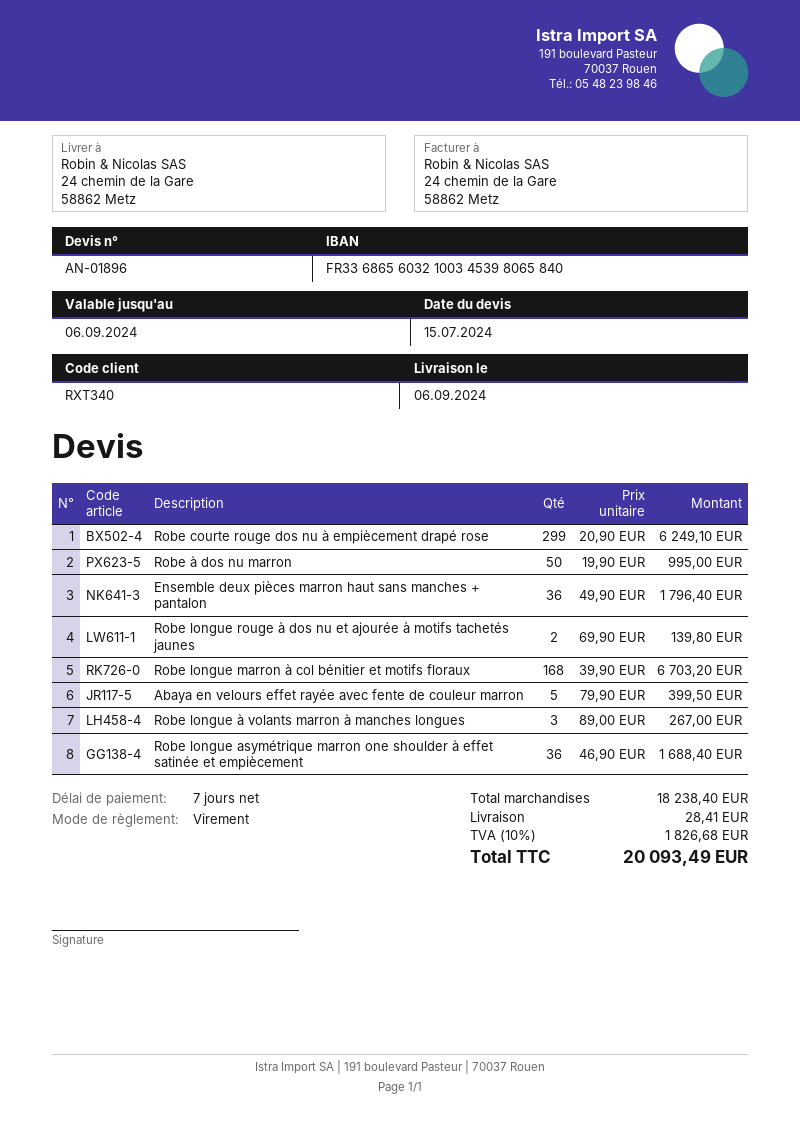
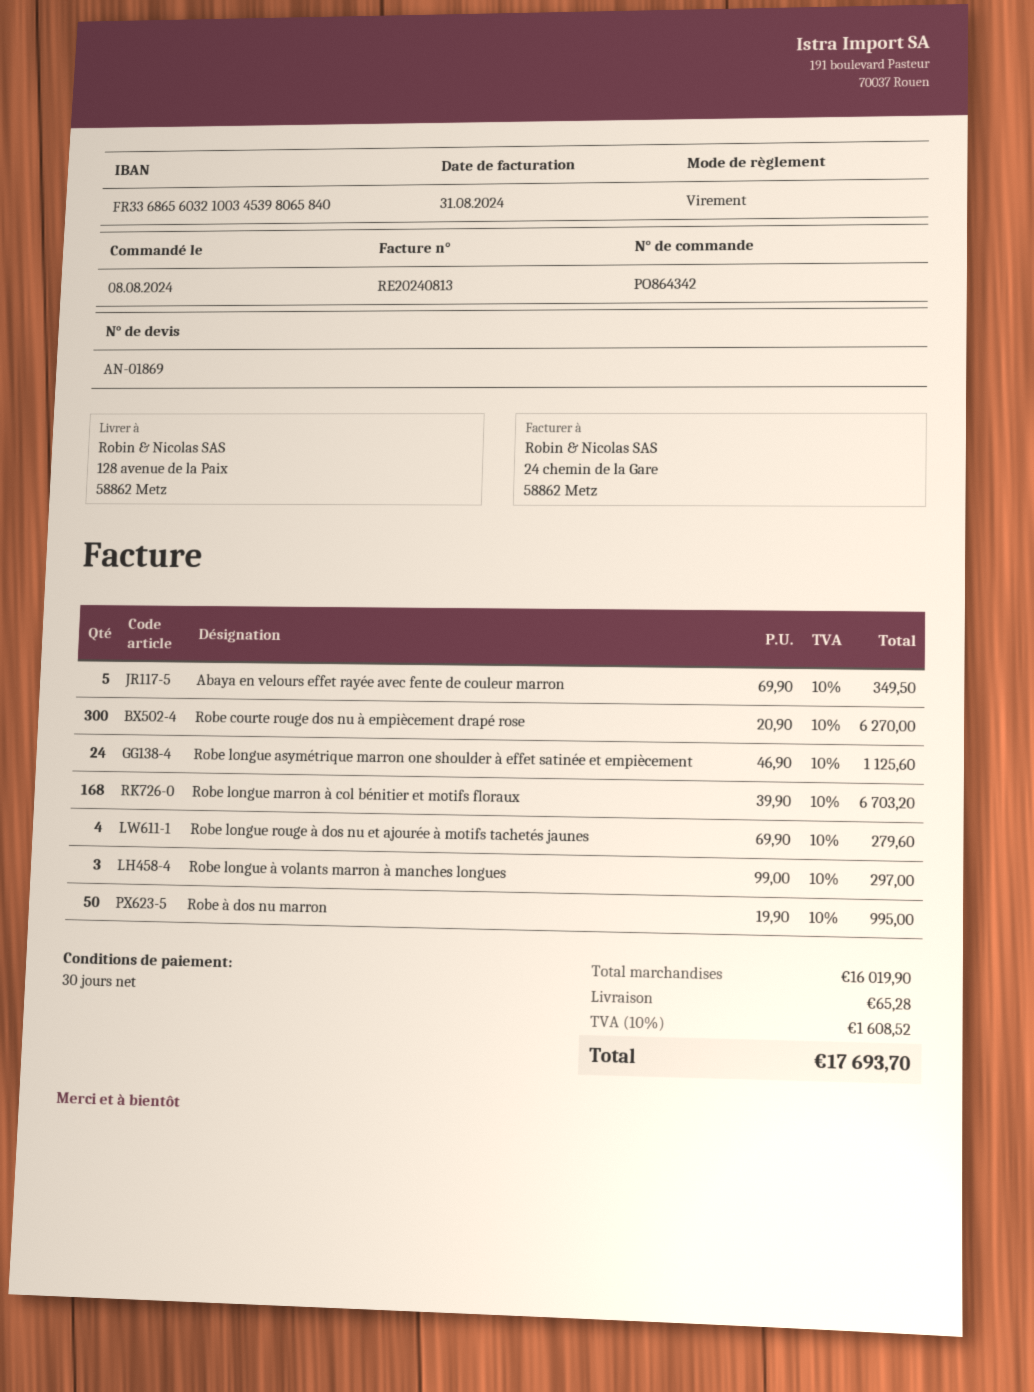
quote number: AN-01896 -> AN-01869
payment terms: 7 days -> 30 days
ship to: 24 chemin de la Gare, 58862 Metz -> 128 avenue de la Paix, 58862 Metz
Robe courte rouge dos nu à empiècement drapé rose: 299 x 20.90 = 6249.10 -> 300 x 20.90 = 6270.00
Ensemble deux pièces marron haut sans manches + pantalon: 36 x 49.90 = 1796.40 -> none
Robe longue rouge à dos nu et ajourée à motifs tachetés jaunes: 2 x 69.90 = 139.80 -> 4 x 69.90 = 279.60
Abaya en velours effet rayée avec fente de couleur marron: 5 x 79.90 = 399.50 -> 5 x 69.90 = 349.50
Robe longue à volants marron à manches longues: 3 x 89.00 = 267.00 -> 3 x 99.00 = 297.00
Robe longue asymétrique marron one shoulder à effet satinée et empiècement: 36 x 46.90 = 1688.40 -> 24 x 46.90 = 1125.60
subtotal: 18238.40 -> 16019.90
shipping: 28.41 -> 65.28
tax: 10% = 1826.68 -> 10% = 1608.52
total: 20093.49 -> 17693.70

